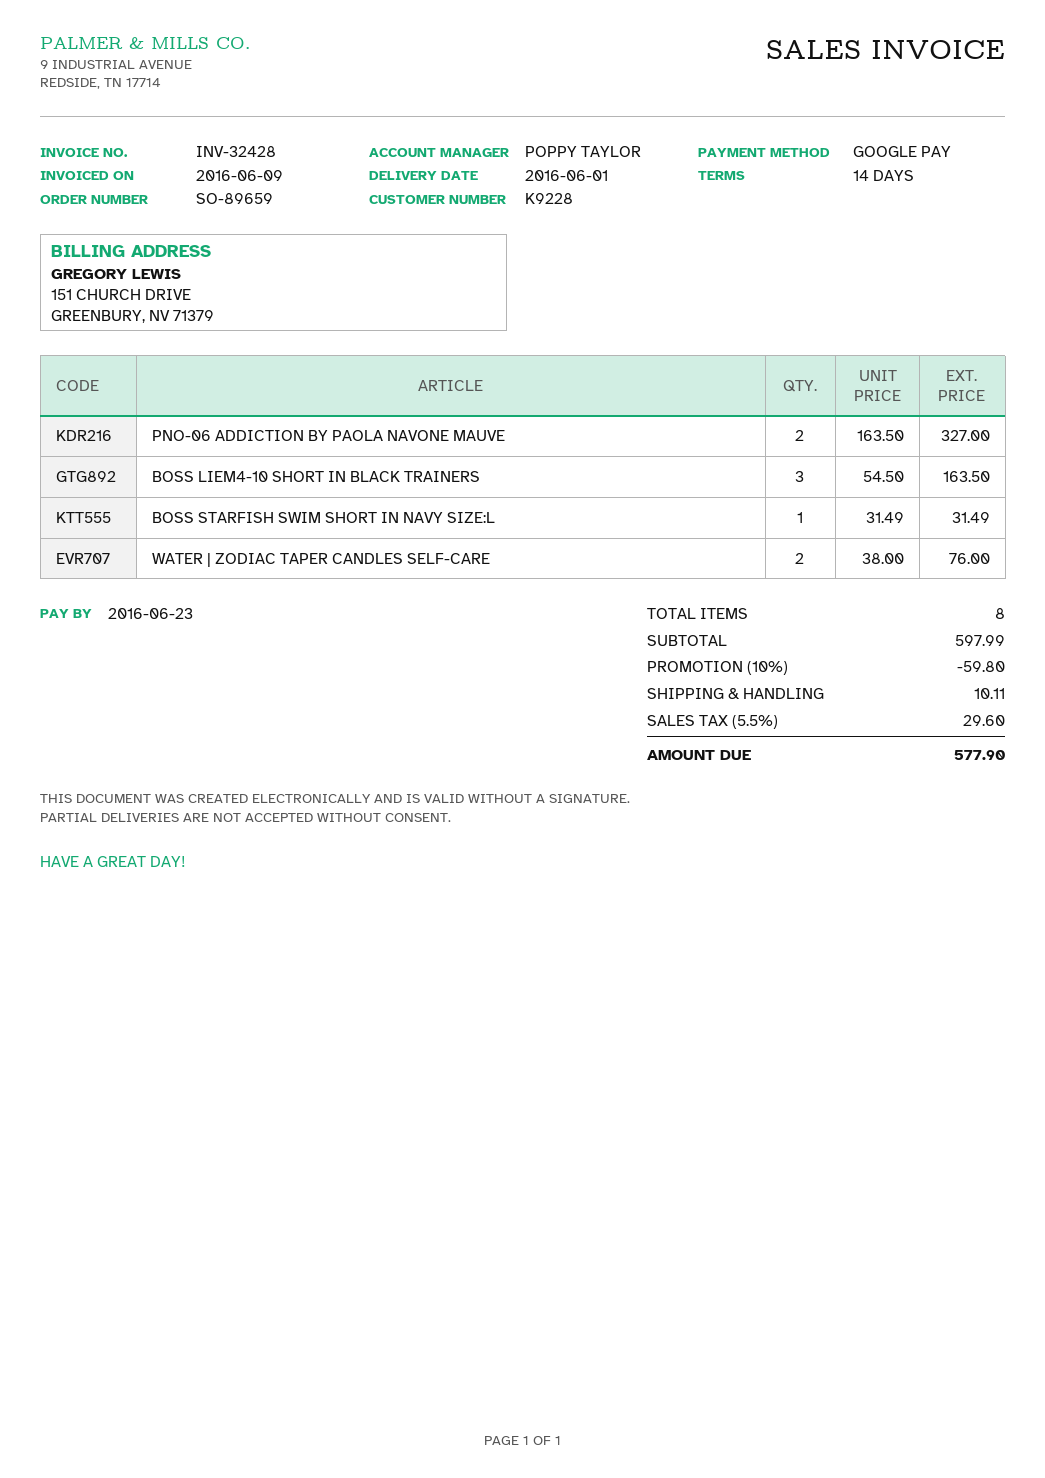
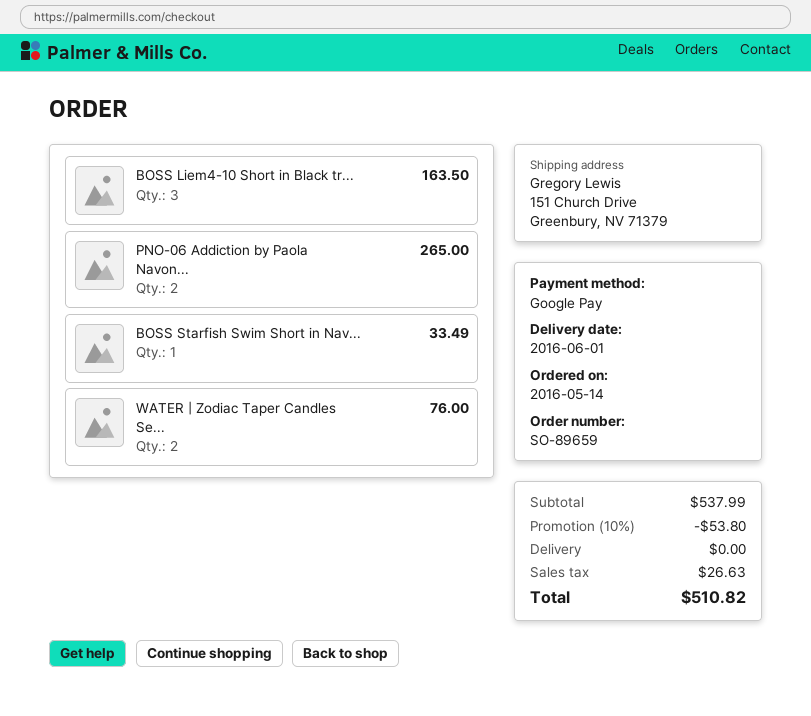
PNO-06 ADDICTION BY PAOLA NAVONE MAUVE: 2 for 327.00 -> 2 for 265.00
BOSS STARFISH SWIM SHORT IN NAVY SIZE:L: 1 for 31.49 -> 1 for 33.49
subtotal: 597.99 -> 537.99
discount: 10% = 59.80 -> 10% = 53.80
shipping: 10.11 -> 0.00
tax: 29.60 -> 26.63
total: 577.90 -> 510.82

